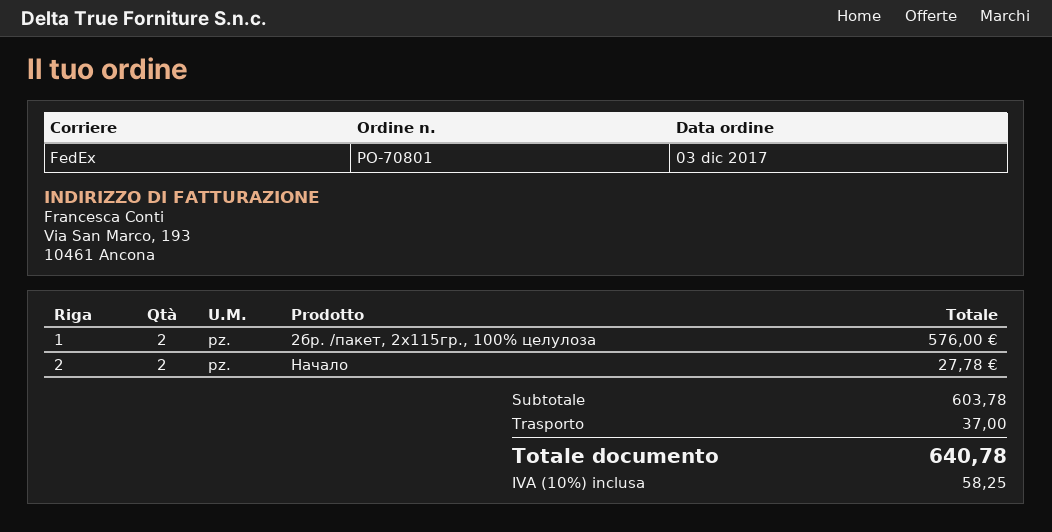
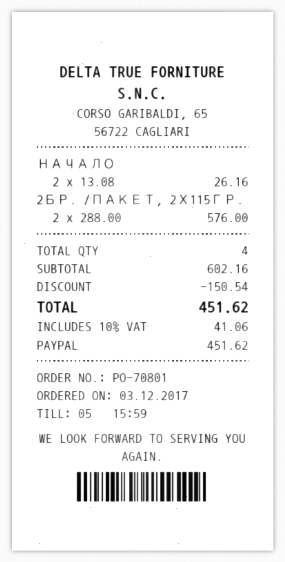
Начало: 2 for 27.78 -> 2 for 26.16
subtotal: 603.78 -> 602.16
discount: none -> 150.54
shipping: 37.00 -> none
tax: 10% = 58.25 -> 10% = 41.06
total: 640.78 -> 451.62

